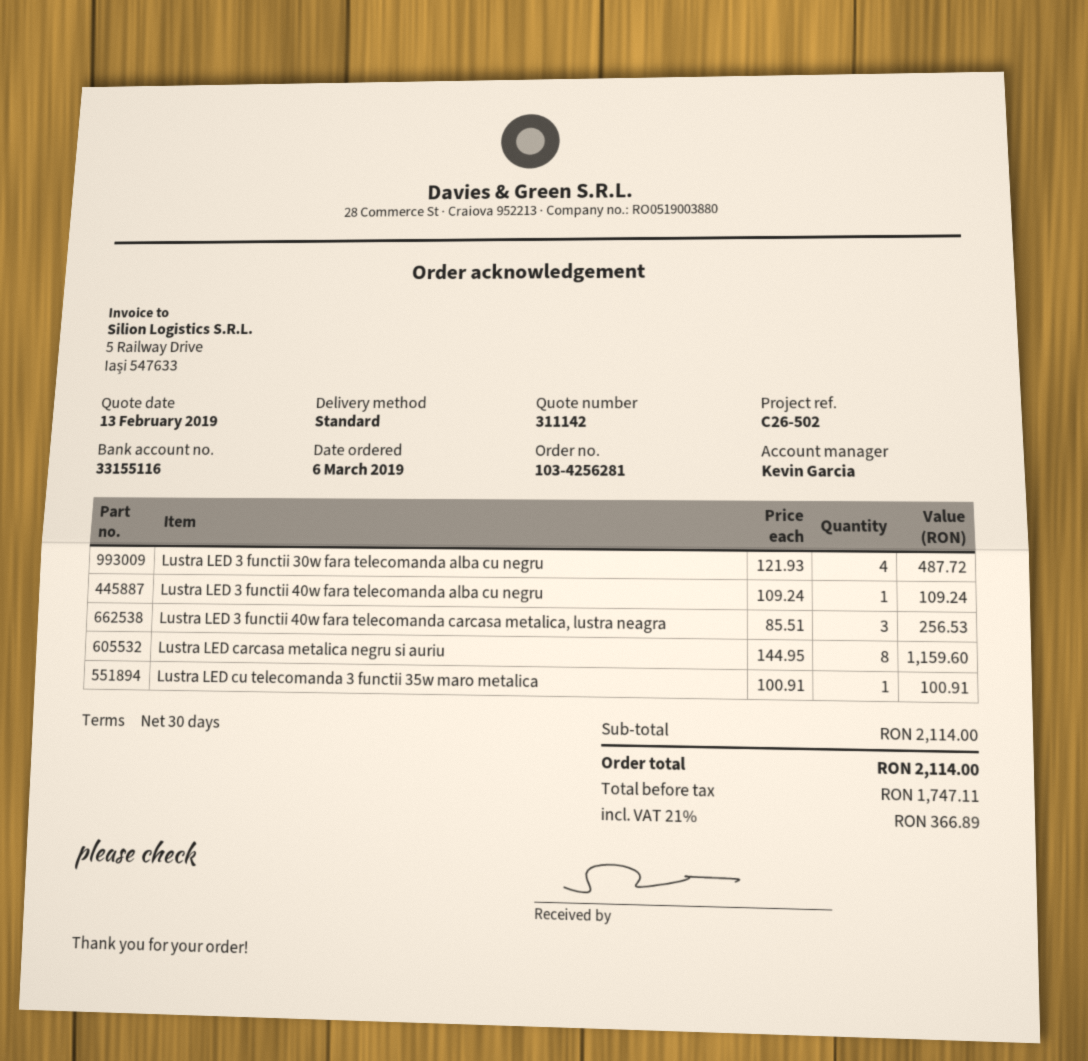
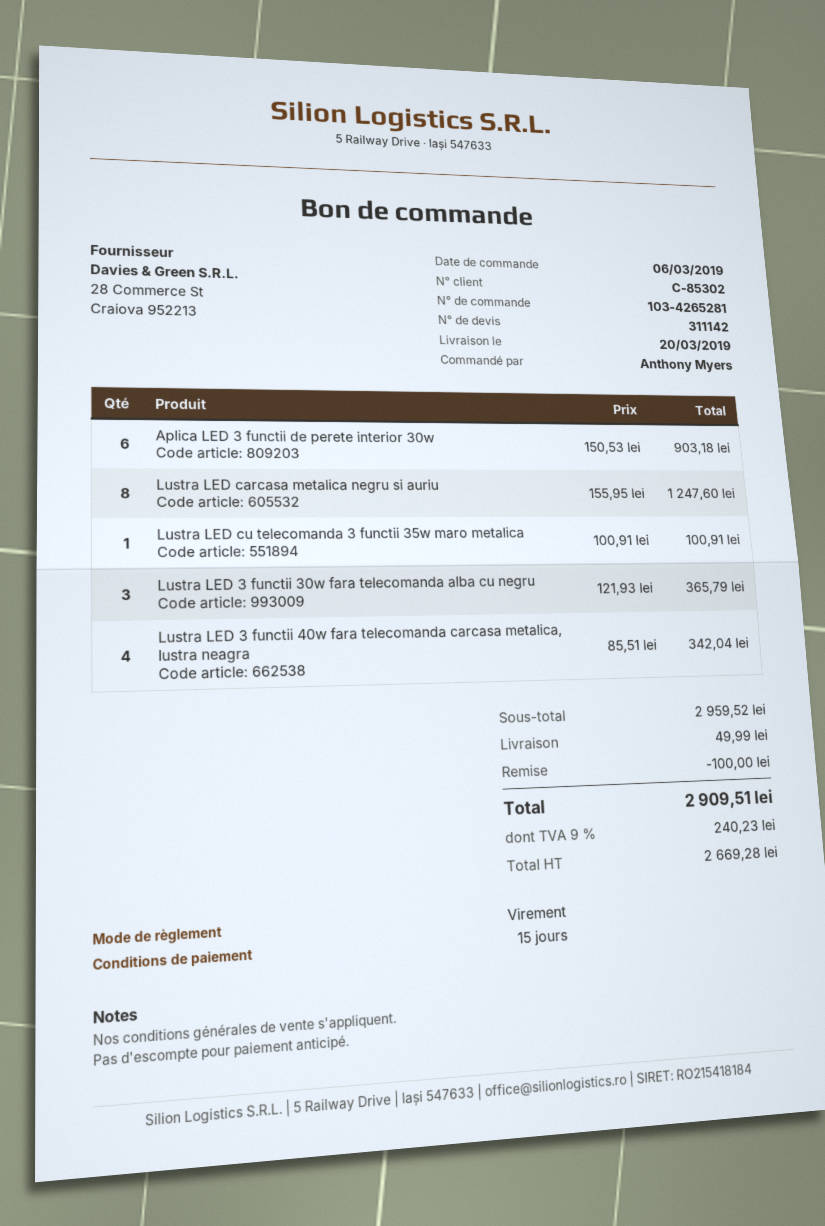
order number: 103-4256281 -> 103-4265281
payment terms: 30 days -> 15 days
Lustra LED 3 functii 30w fara telecomanda alba cu negru: 4 x 121.93 = 487.72 -> 3 x 121.93 = 365.79
Lustra LED 3 functii 40w fara telecomanda alba cu negru: 1 x 109.24 = 109.24 -> none
Lustra LED 3 functii 40w fara telecomanda carcasa metalica, lustra neagra: 3 x 85.51 = 256.53 -> 4 x 85.51 = 342.04
Lustra LED carcasa metalica negru si auriu: 8 x 144.95 = 1159.60 -> 8 x 155.95 = 1247.60
Aplica LED 3 functii de perete interior 30w: none -> 6 x 150.53 = 903.18
subtotal: 2114.00 -> 2959.52
discount: none -> 100.00
shipping: none -> 49.99
net: 1747.11 -> 2669.28
tax: 21% = 366.89 -> 9% = 240.23
total: 2114.00 -> 2909.51

